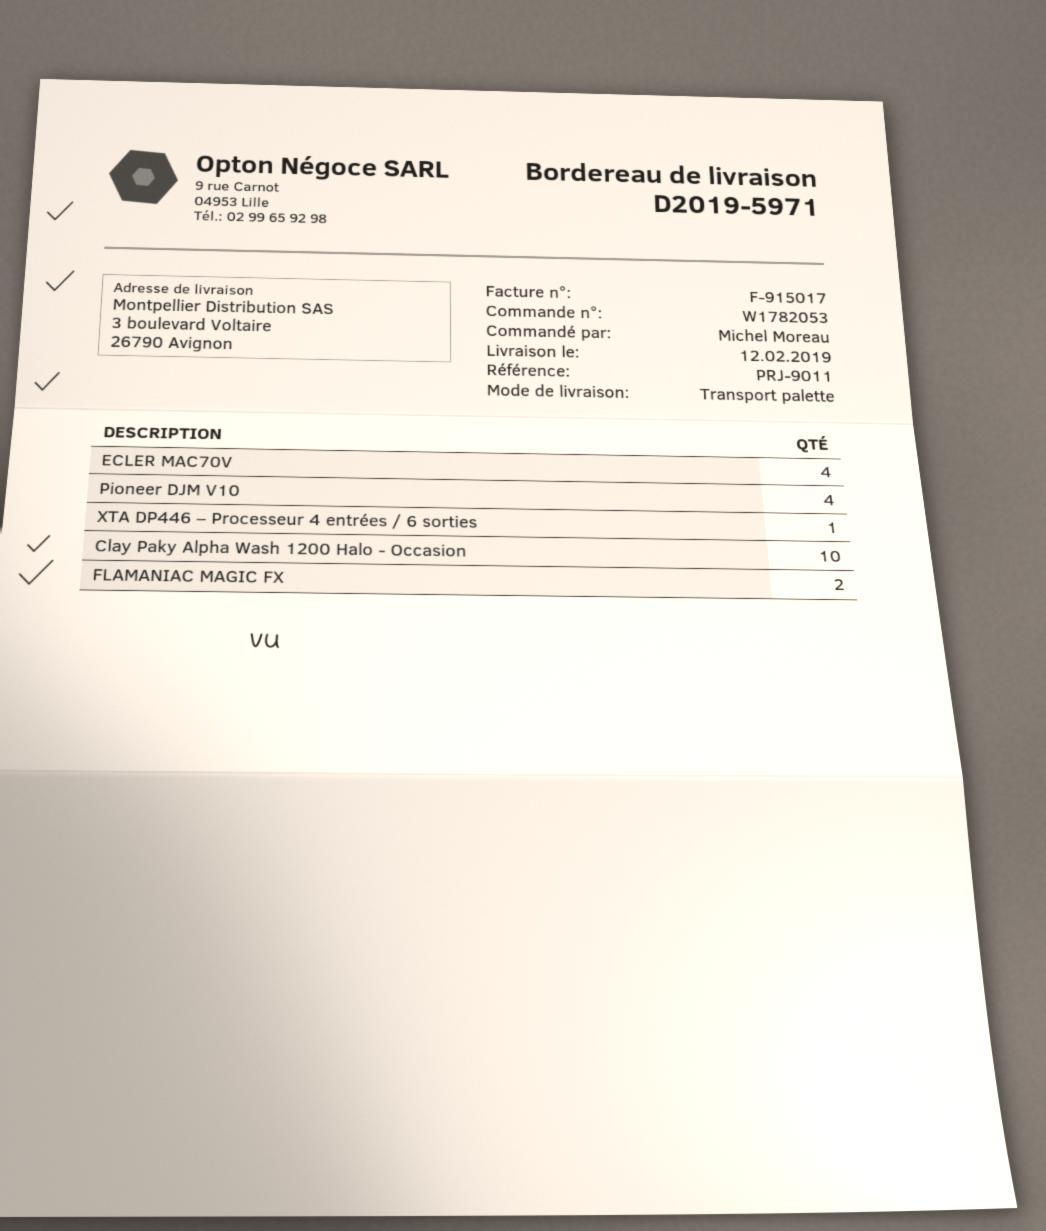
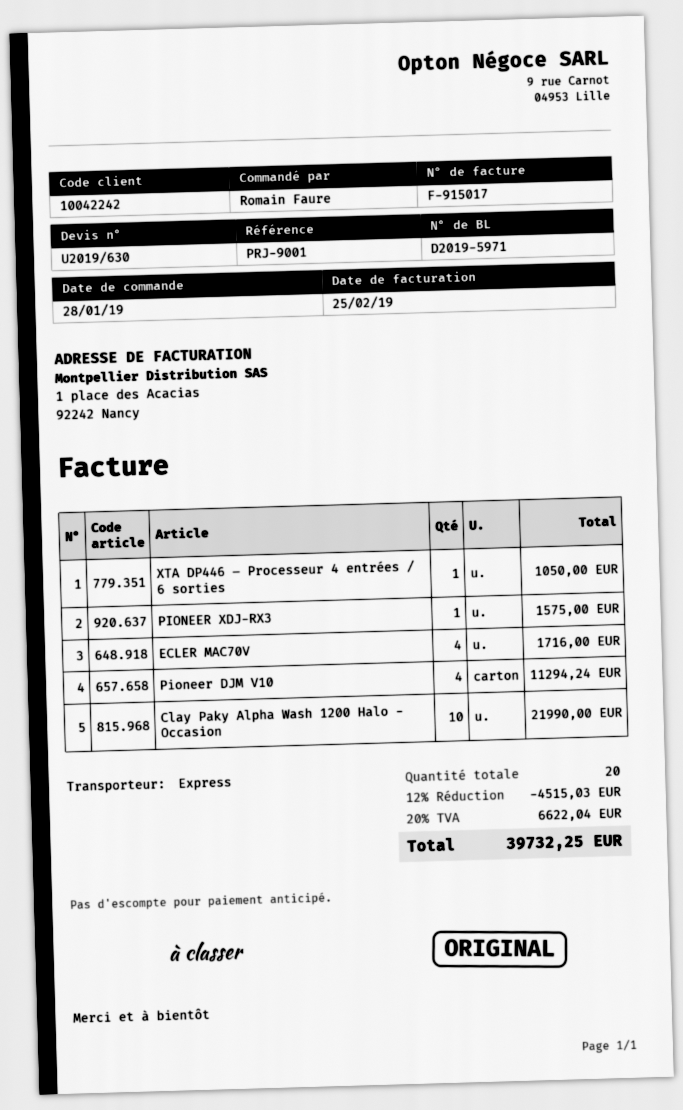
reference: PRJ-9011 -> PRJ-9001
ordered by: Michel Moreau -> Romain Faure
shipping method: pallet freight -> express
FLAMANIAC MAGIC FX: 2 -> none
PIONEER XDJ-RX3: none -> 1

